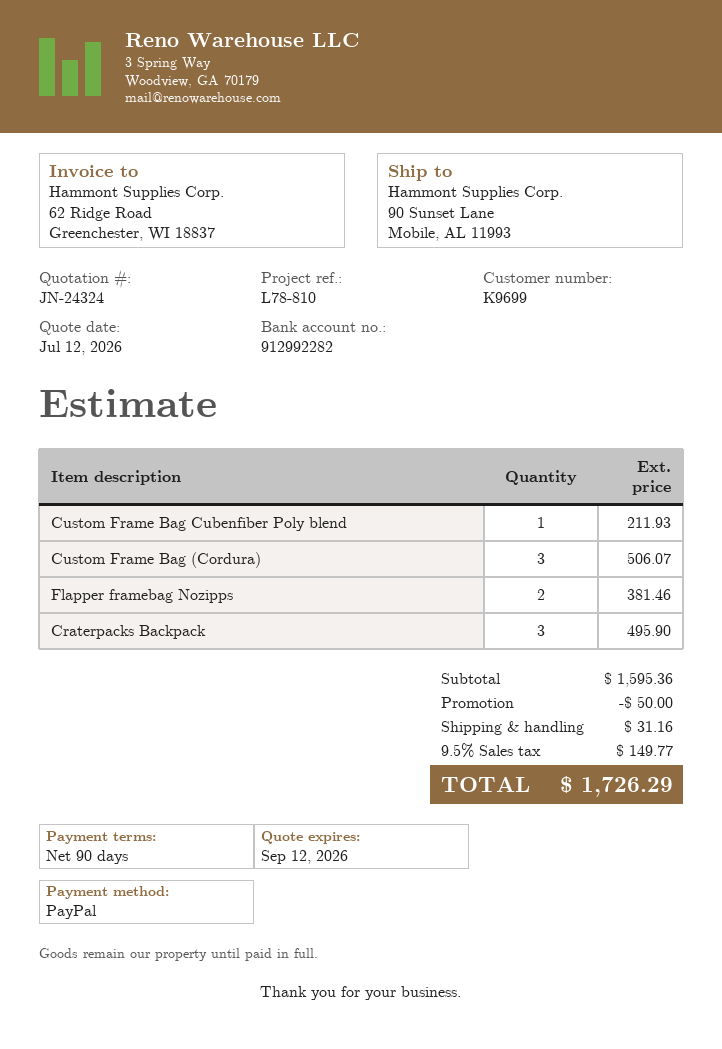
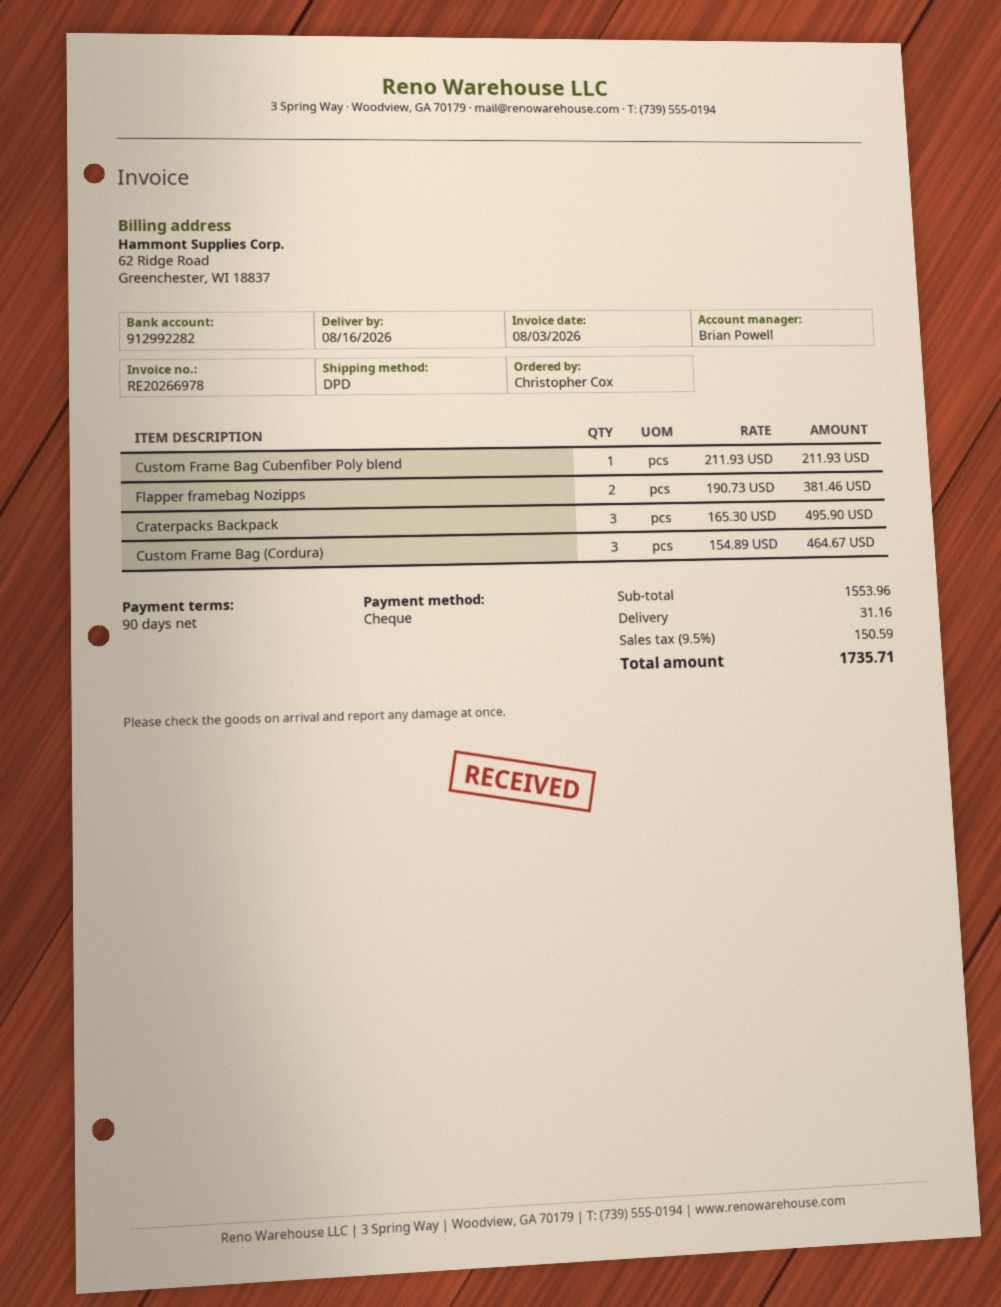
payment method: PayPal -> cheque
Custom Frame Bag (Cordura): 3 for 506.07 -> 3 for 464.67
subtotal: 1595.36 -> 1553.96
discount: 50.00 -> none
tax: 9.5% = 149.77 -> 9.5% = 150.59
total: 1726.29 -> 1735.71

